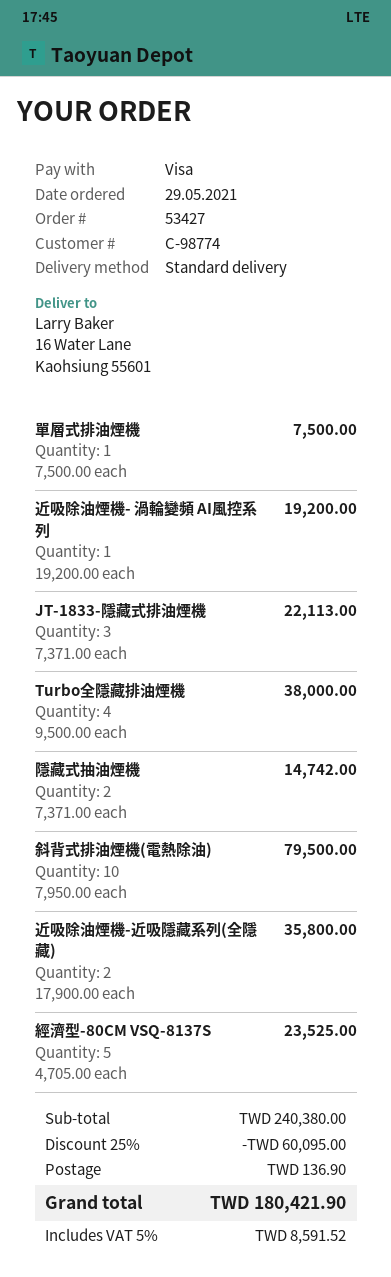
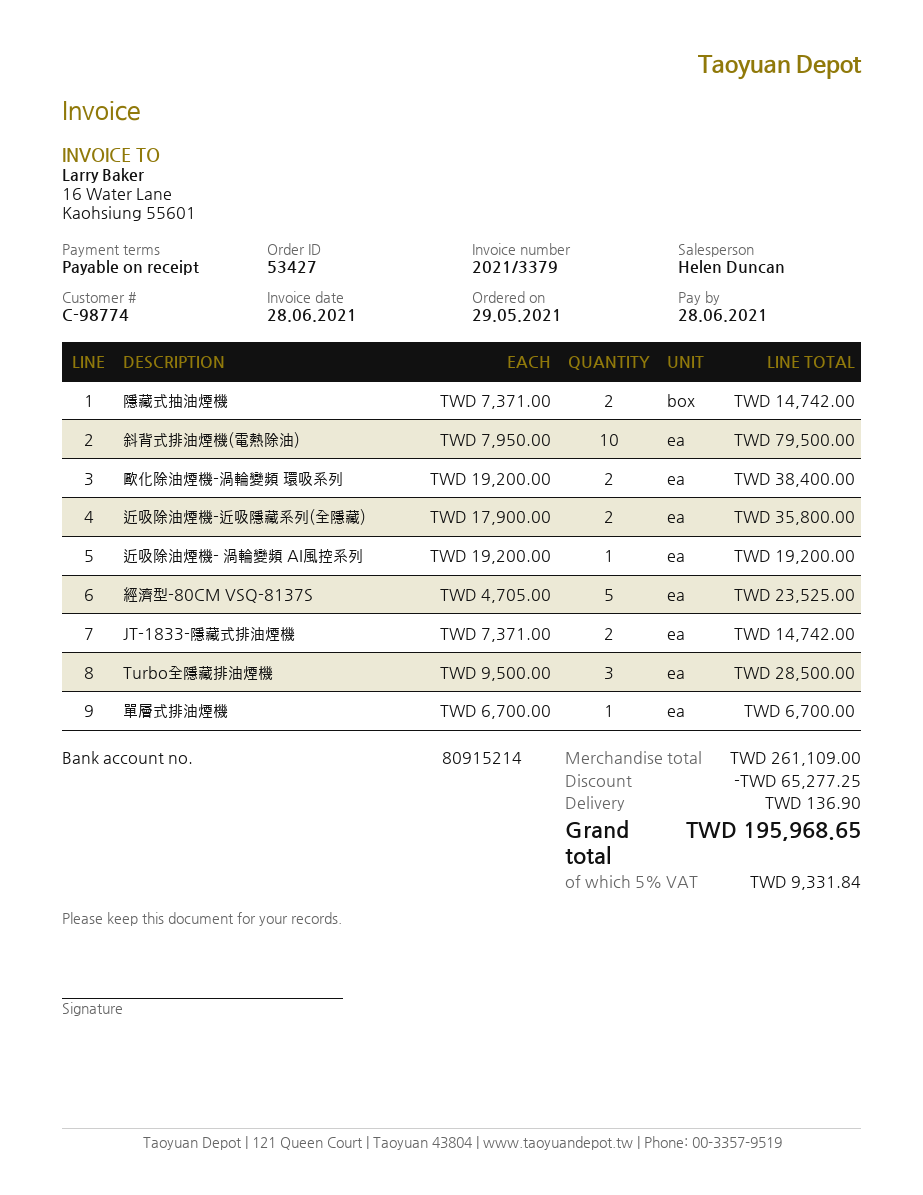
單層式排油煙機: 1 x 7500.00 = 7500.00 -> 1 x 6700.00 = 6700.00
JT-1833-隱藏式排油煙機: 3 x 7371.00 = 22113.00 -> 2 x 7371.00 = 14742.00
Turbo全隱藏排油煙機: 4 x 9500.00 = 38000.00 -> 3 x 9500.00 = 28500.00
歐化除油煙機-渦輪變頻 環吸系列: none -> 2 x 19200.00 = 38400.00
subtotal: 240380.00 -> 261109.00
discount: 60095.00 -> 65277.25
tax: 5% = 8591.52 -> 5% = 9331.84
total: 180421.90 -> 195968.65

